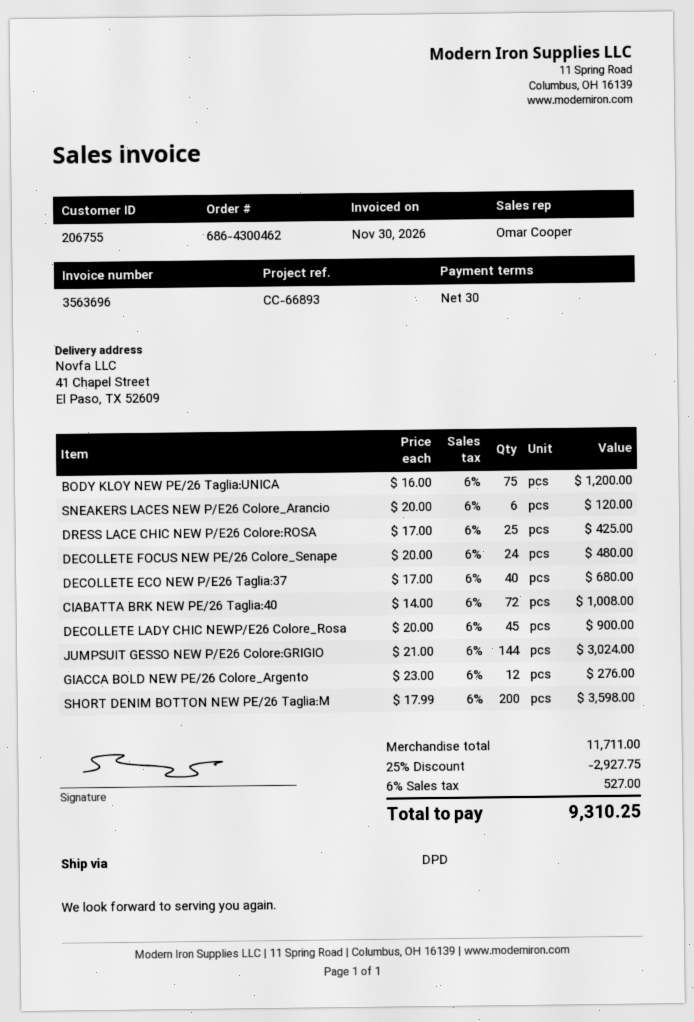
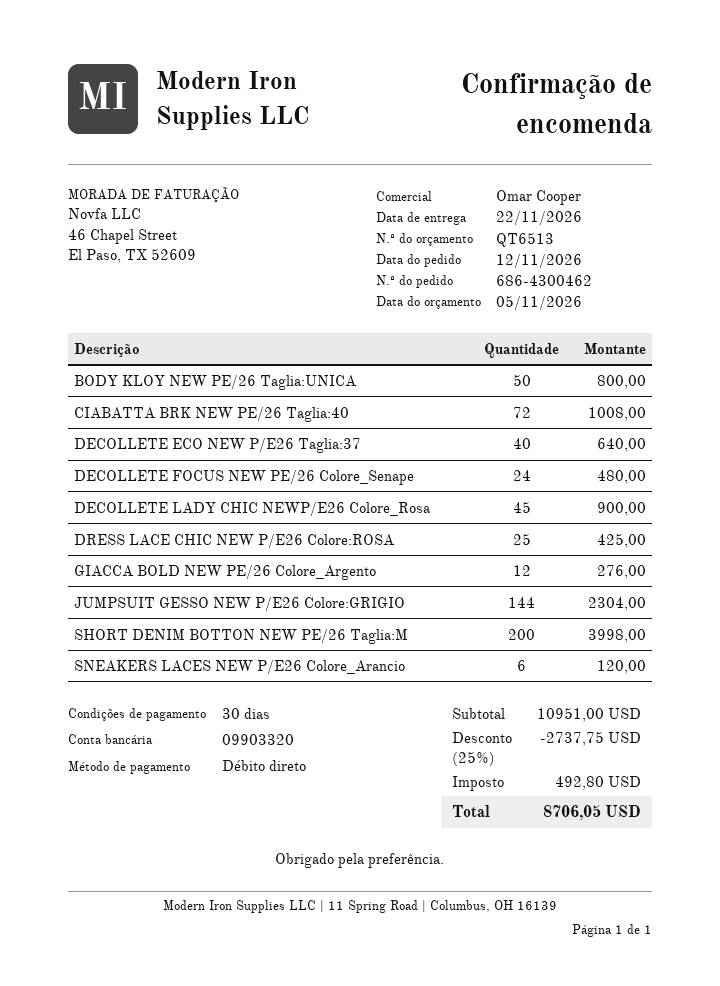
BODY KLOY NEW PE/26 Taglia:UNICA: 75 for 1200.00 -> 50 for 800.00
DECOLLETE ECO NEW P/E26 Taglia:37: 40 for 680.00 -> 40 for 640.00
JUMPSUIT GESSO NEW P/E26 Colore:GRIGIO: 144 for 3024.00 -> 144 for 2304.00
SHORT DENIM BOTTON NEW PE/26 Taglia:M: 200 for 3598.00 -> 200 for 3998.00
subtotal: 11711.00 -> 10951.00
discount: 25% = 2927.75 -> 25% = 2737.75
tax: 527.00 -> 492.80
total: 9310.25 -> 8706.05

